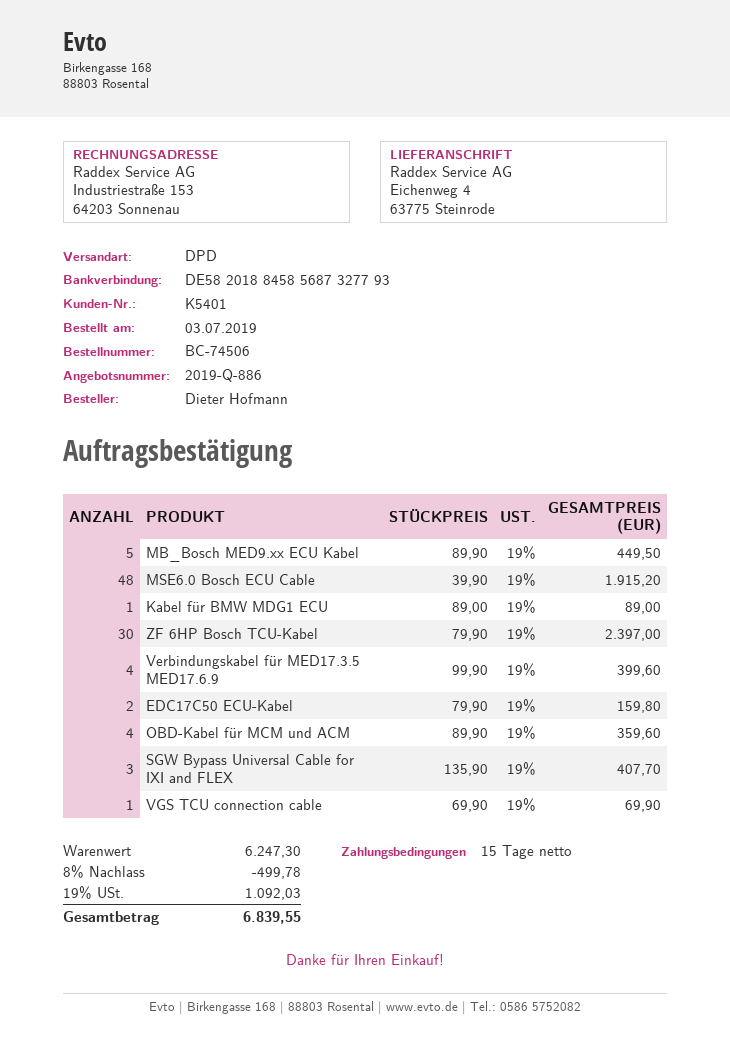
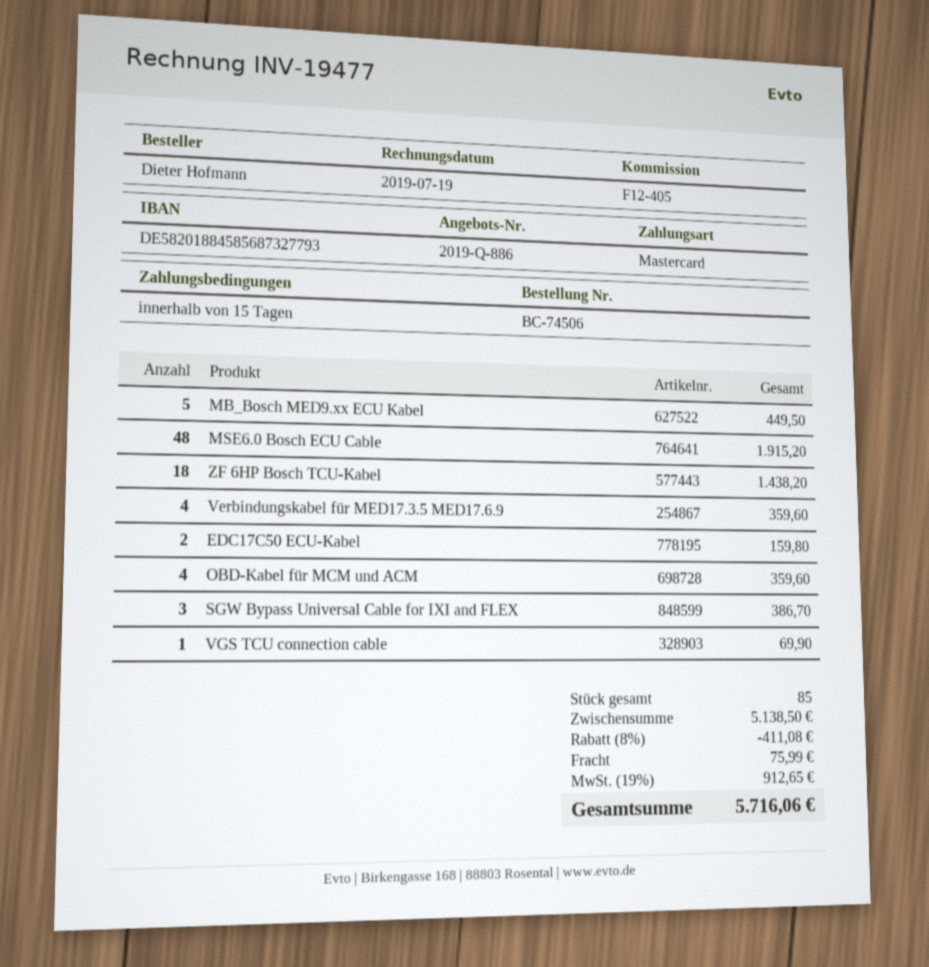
Kabel für BMW MDG1 ECU: 1 for 89.00 -> none
ZF 6HP Bosch TCU-Kabel: 30 for 2397.00 -> 18 for 1438.20
Verbindungskabel für MED17.3.5 MED17.6.9: 4 for 399.60 -> 4 for 359.60
SGW Bypass Universal Cable for IXI and FLEX: 3 for 407.70 -> 3 for 386.70
subtotal: 6247.30 -> 5138.50
discount: 8% = 499.78 -> 8% = 411.08
shipping: none -> 75.99
tax: 19% = 1092.03 -> 19% = 912.65
total: 6839.55 -> 5716.06

